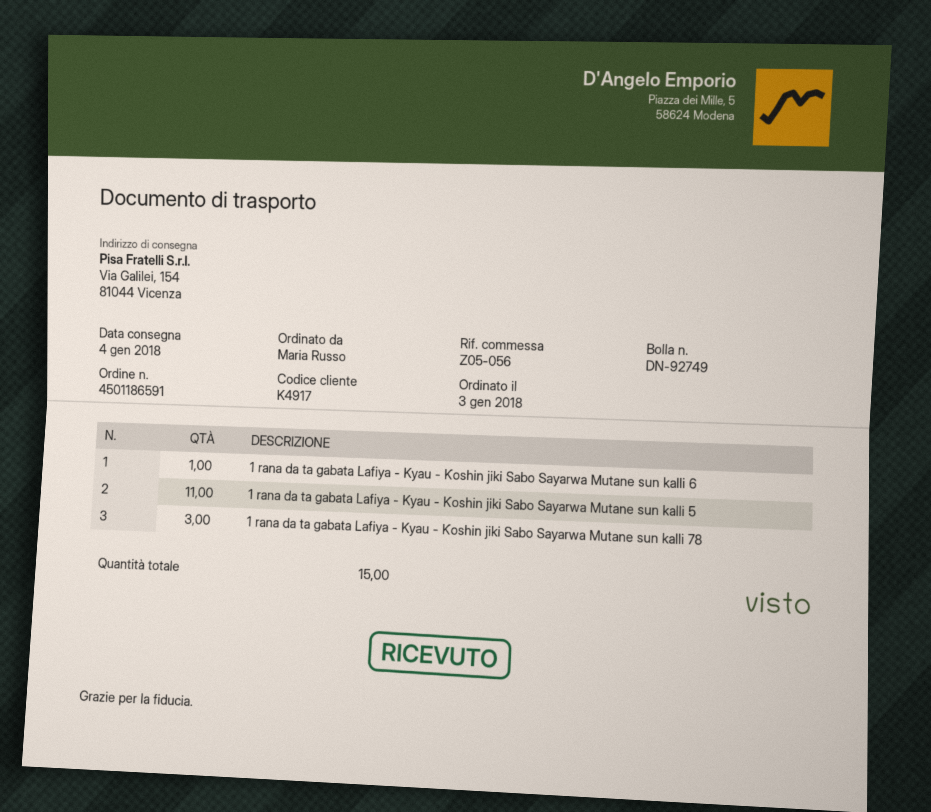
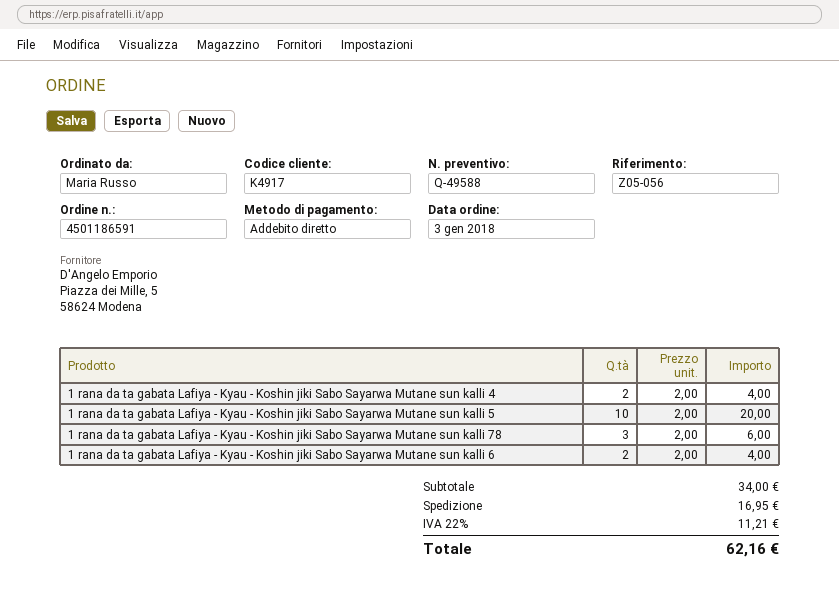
1 rana da ta gabata Lafiya - Kyau - Ƙoshin jiki Sabo Sayarwa Mutane sun kalli 6: 1 -> 2
1 rana da ta gabata Lafiya - Kyau - Ƙoshin jiki Sabo Sayarwa Mutane sun kalli 5: 11 -> 10
1 rana da ta gabata Lafiya - Kyau - Ƙoshin jiki Sabo Sayarwa Mutane sun kalli 4: none -> 2

